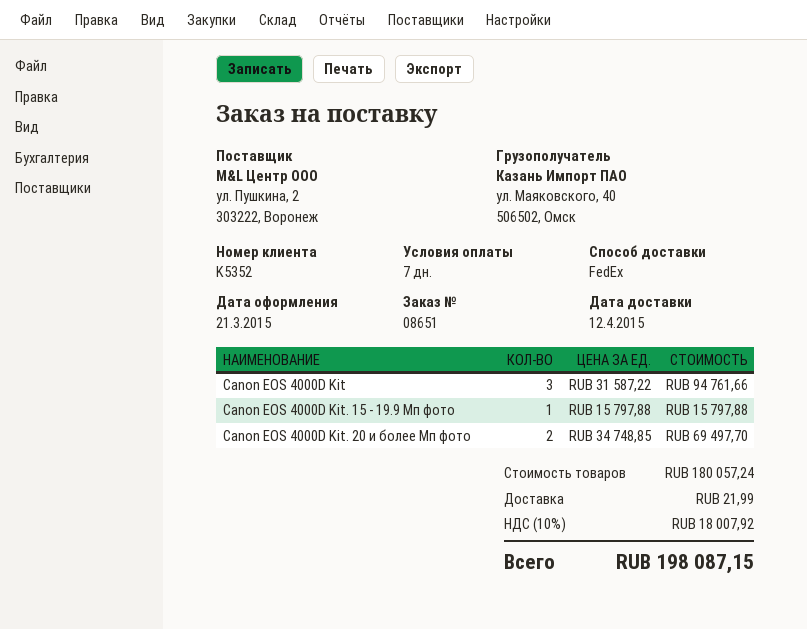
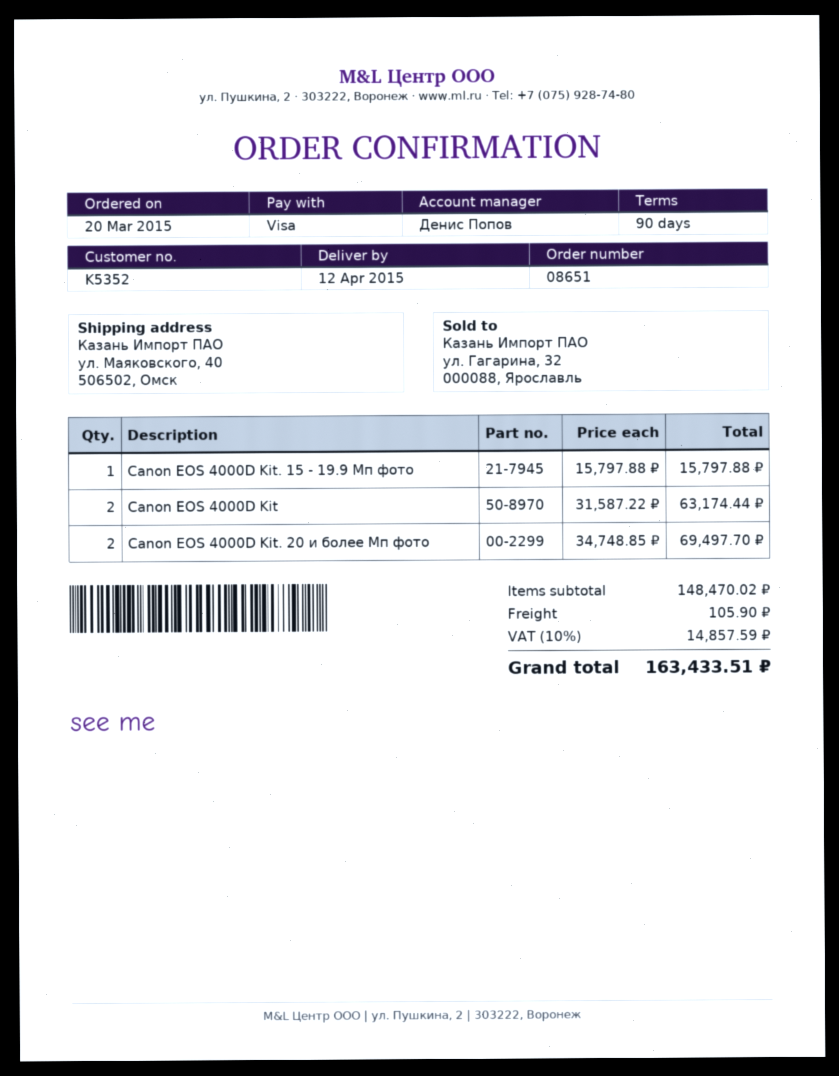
order date: 2015-03-21 -> 2015-03-20
payment terms: 7 days -> 90 days
Canon EOS 4000D Kit: 3 x 31587.22 = 94761.66 -> 2 x 31587.22 = 63174.44
subtotal: 180057.24 -> 148470.02
shipping: 21.99 -> 105.90
tax: 10% = 18007.92 -> 10% = 14857.59
total: 198087.15 -> 163433.51

